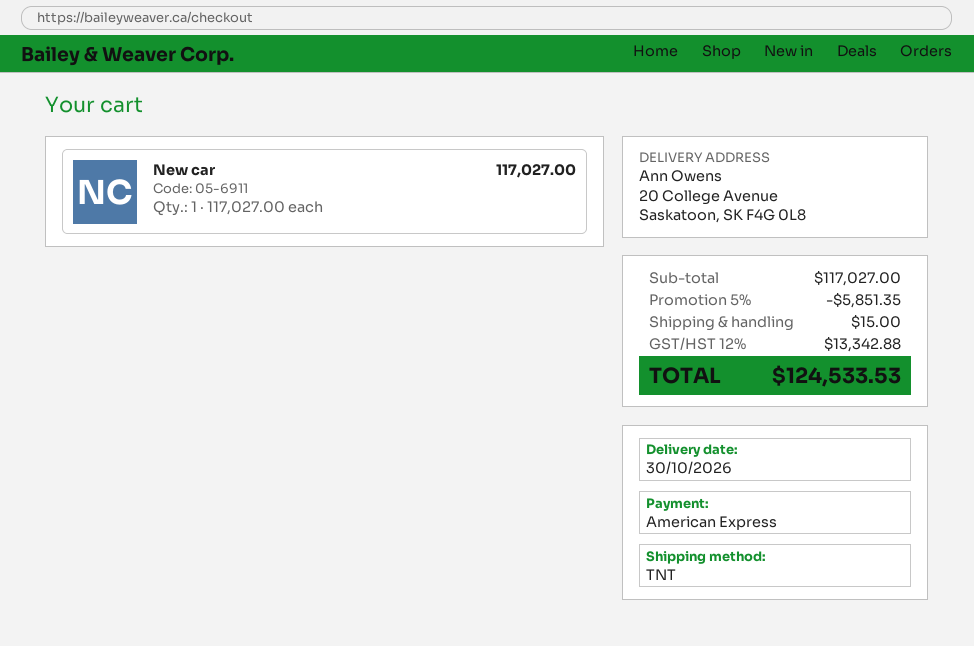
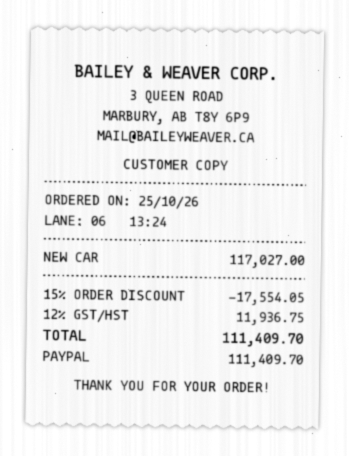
payment method: American Express -> PayPal
discount: 5% = 5851.35 -> 15% = 17554.05
shipping: 15.00 -> none
tax: 12% = 13342.88 -> 12% = 11936.75
total: 124533.53 -> 111409.70

